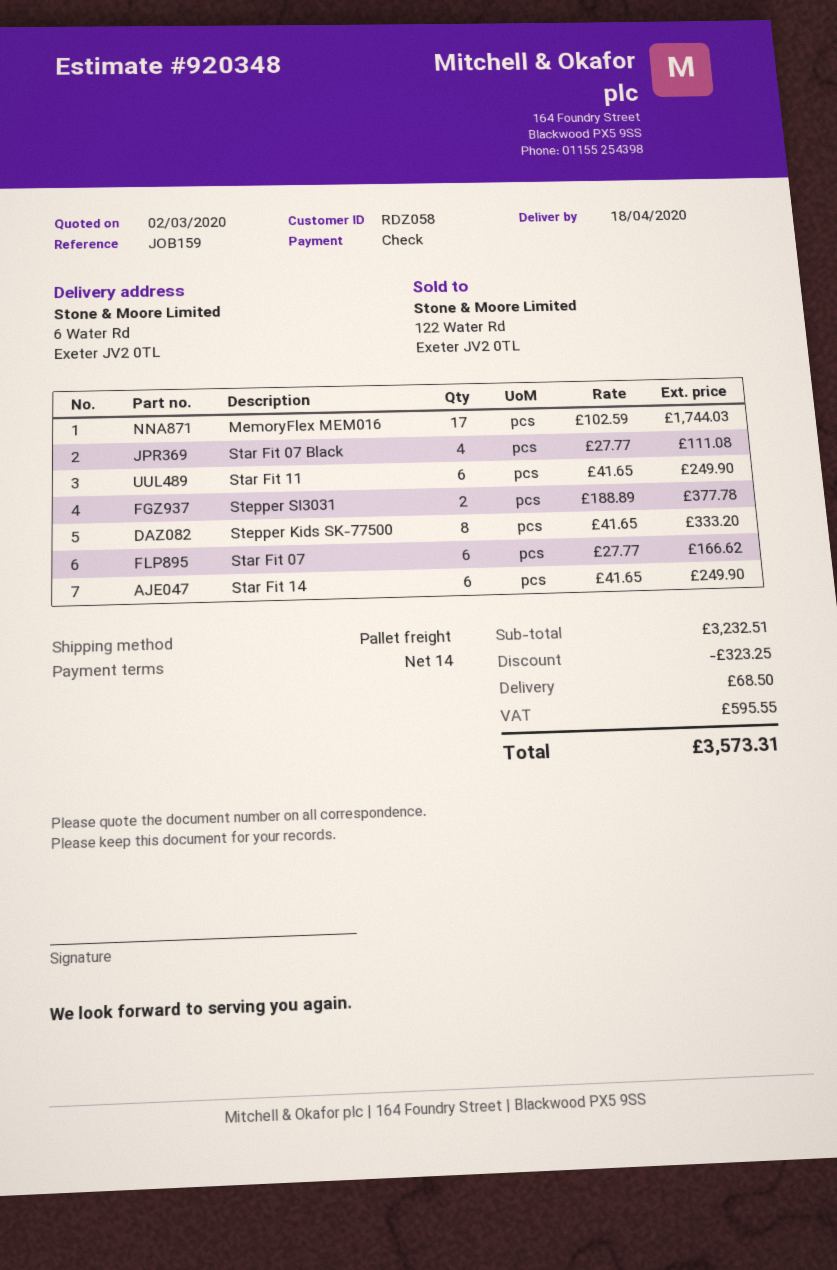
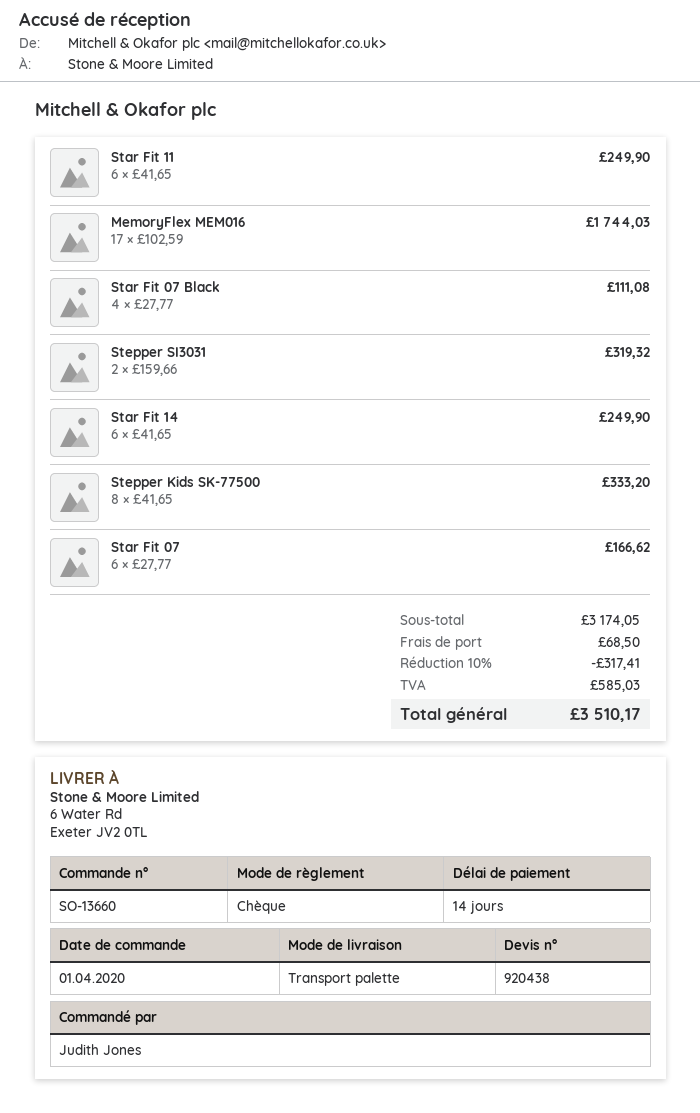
quote number: 920348 -> 920438
Stepper SI3031: 2 x 188.89 = 377.78 -> 2 x 159.66 = 319.32
subtotal: 3232.51 -> 3174.05
discount: 323.25 -> 317.41
tax: 595.55 -> 585.03
total: 3573.31 -> 3510.17

